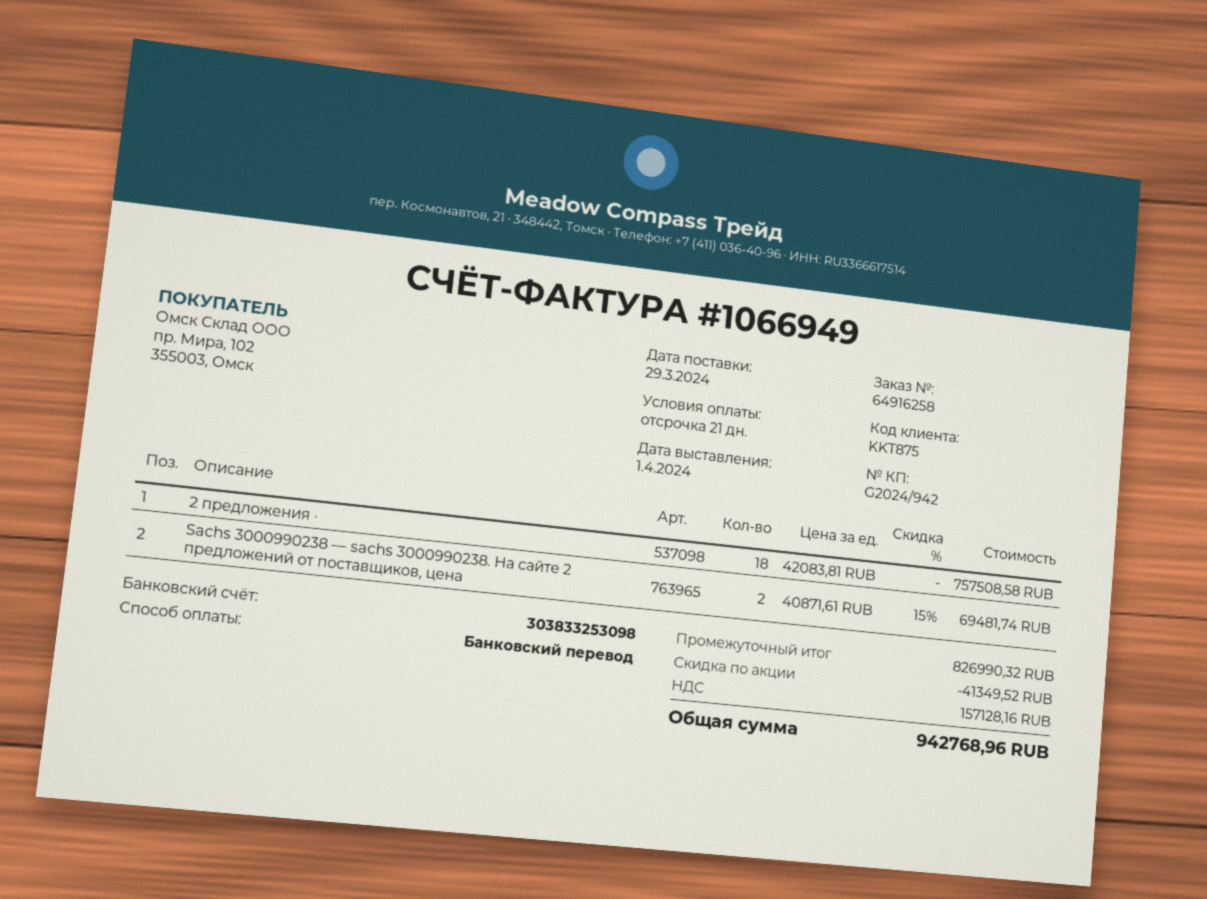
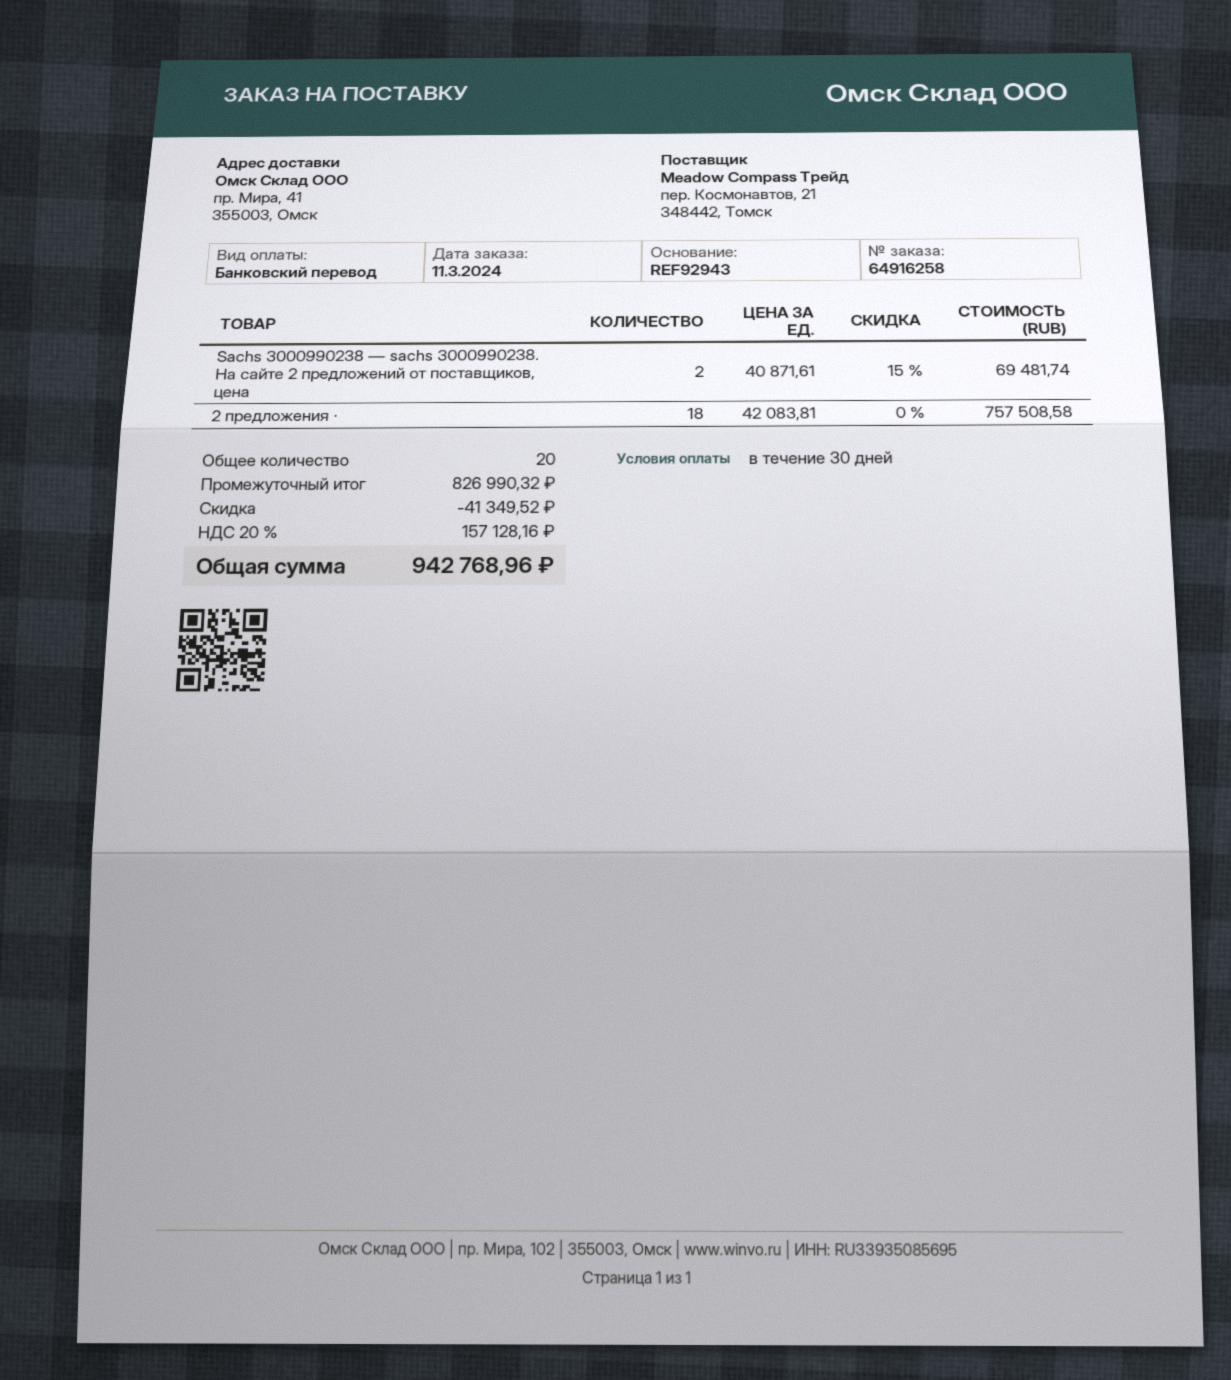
payment terms: 21 days -> 30 days

